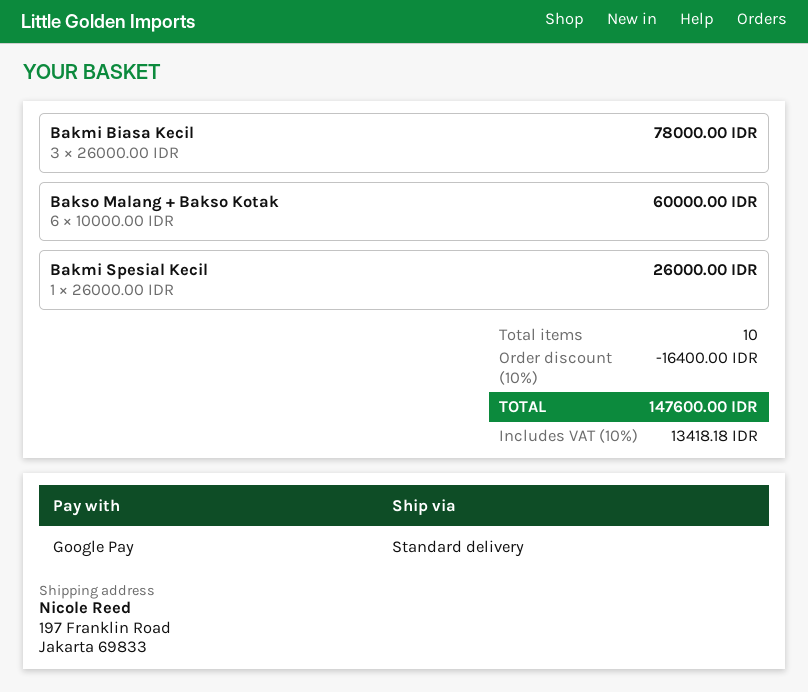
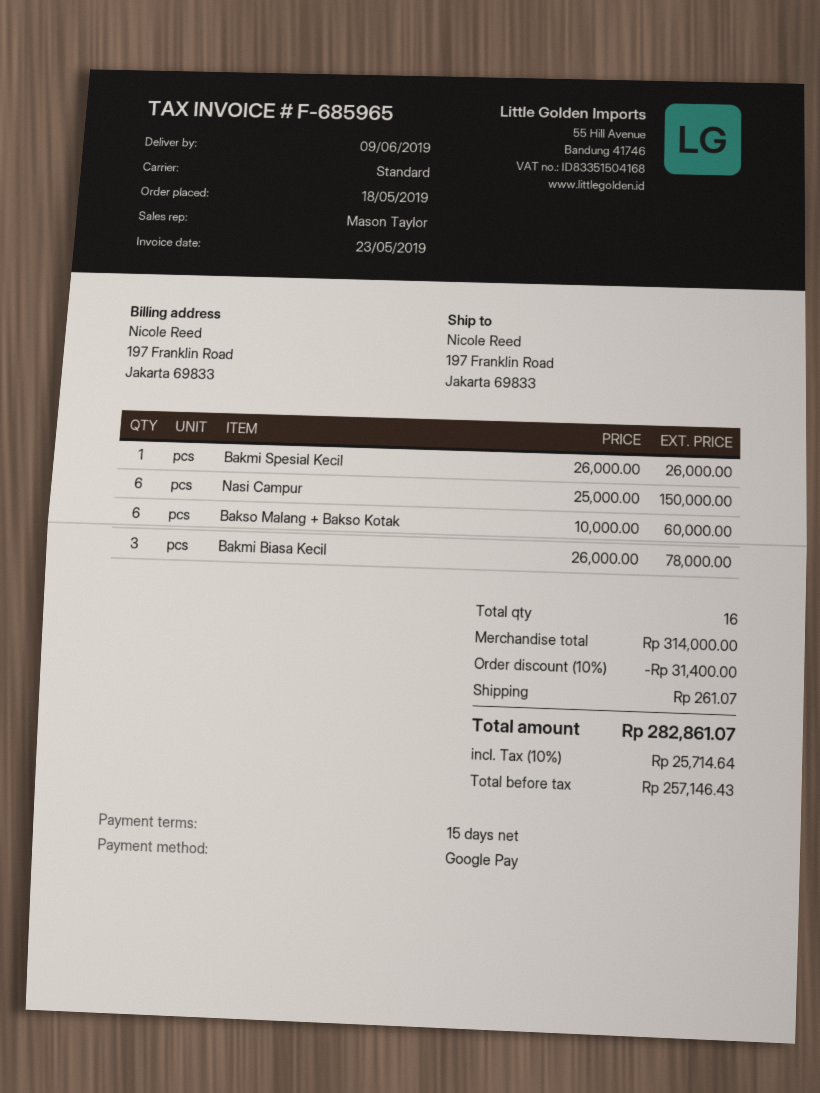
Nasi Campur: none -> 6 x 25000.00 = 150000.00
total quantity: 10 -> 16
discount: 10% = 16400.00 -> 10% = 31400.00
shipping: none -> 261.07
tax: 10% = 13418.18 -> 10% = 25714.64
total: 147600.00 -> 282861.07

